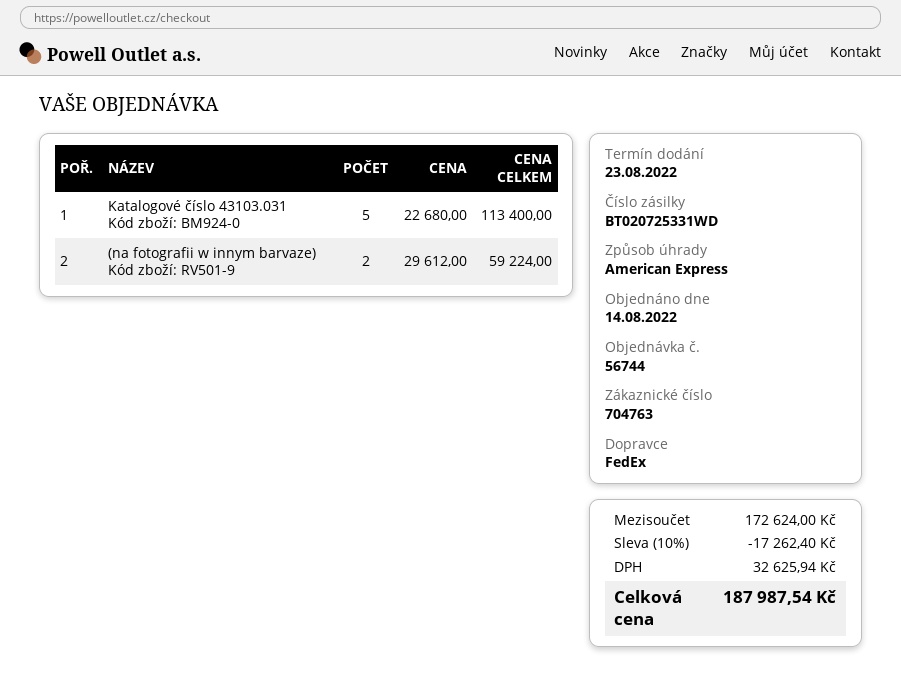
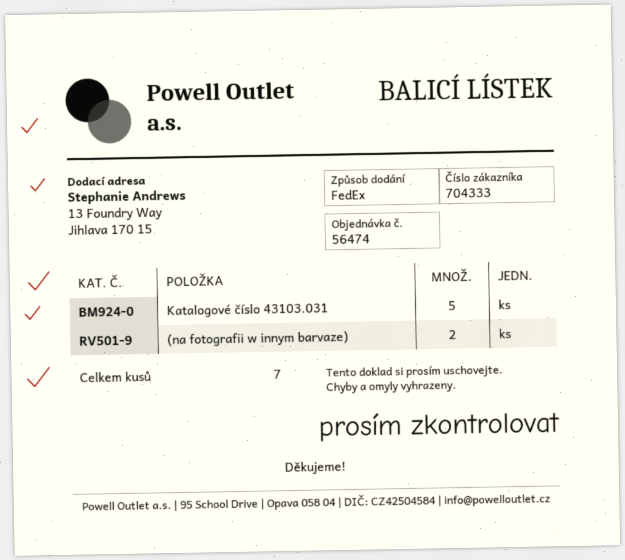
order number: 56744 -> 56474
customer number: 704763 -> 704333

